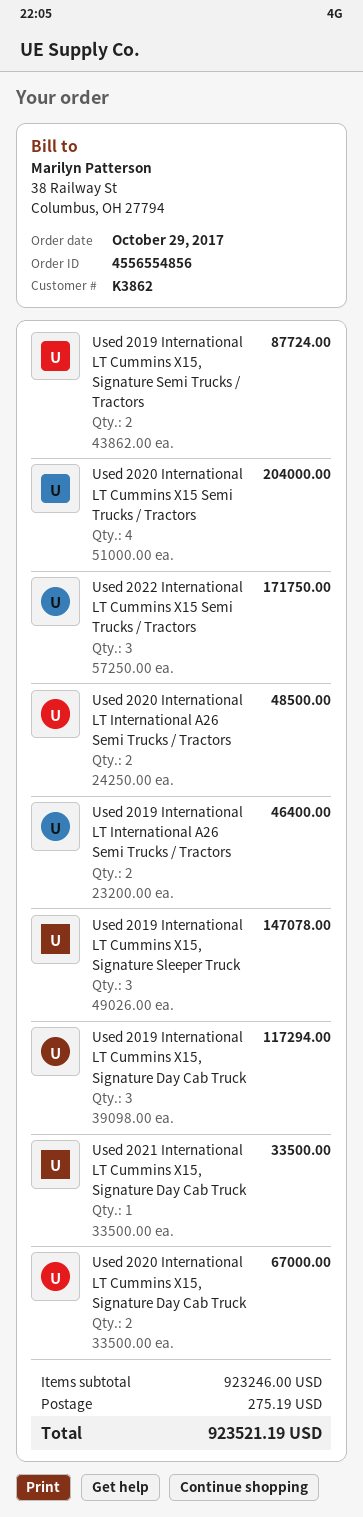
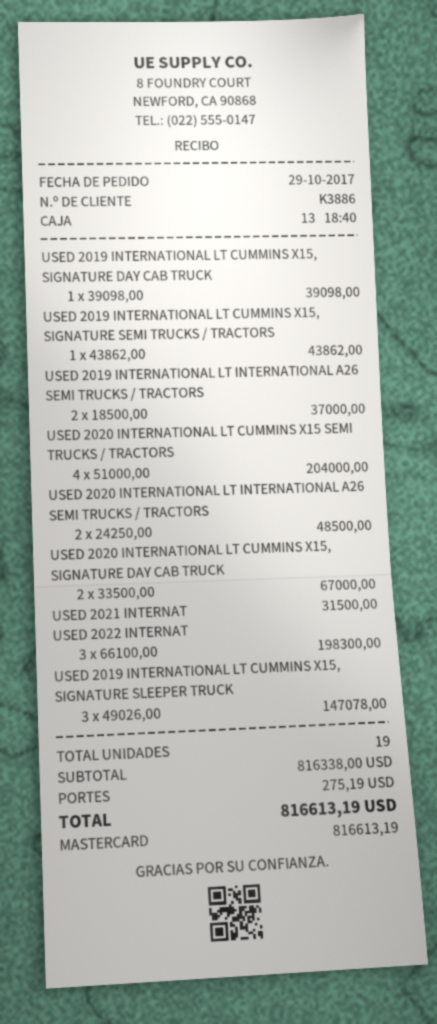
customer number: K3862 -> K3886
Used 2019 International LT Cummins X15, Signature Semi Trucks / Tractors: 2 x 43862.00 = 87724.00 -> 1 x 43862.00 = 43862.00
Used 2022 International LT Cummins X15 Semi Trucks / Tractors: 3 x 57250.00 = 171750.00 -> 3 x 66100.00 = 198300.00
Used 2019 International LT International A26 Semi Trucks / Tractors: 2 x 23200.00 = 46400.00 -> 2 x 18500.00 = 37000.00
Used 2019 International LT Cummins X15, Signature Day Cab Truck: 3 x 39098.00 = 117294.00 -> 1 x 39098.00 = 39098.00
Used 2021 International LT Cummins X15, Signature Day Cab Truck: 1 x 33500.00 = 33500.00 -> 1 x 31500.00 = 31500.00
subtotal: 923246.00 -> 816338.00
total: 923521.19 -> 816613.19

